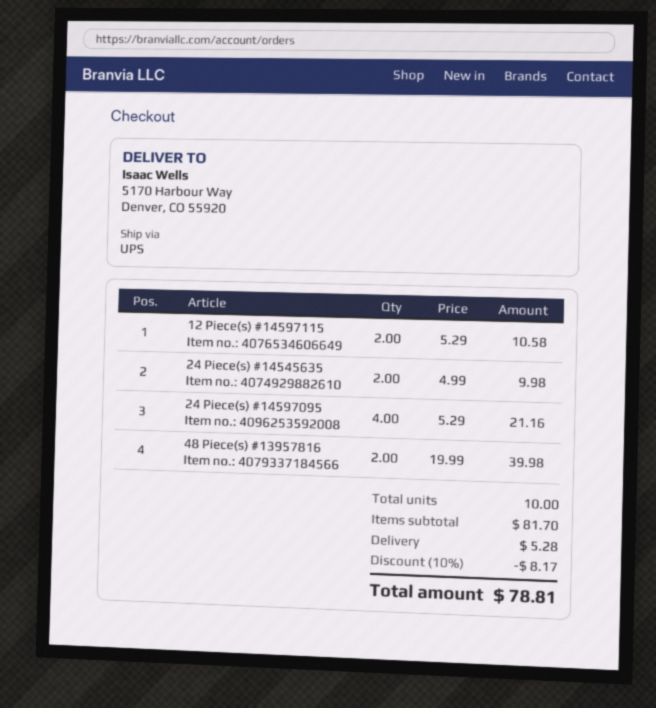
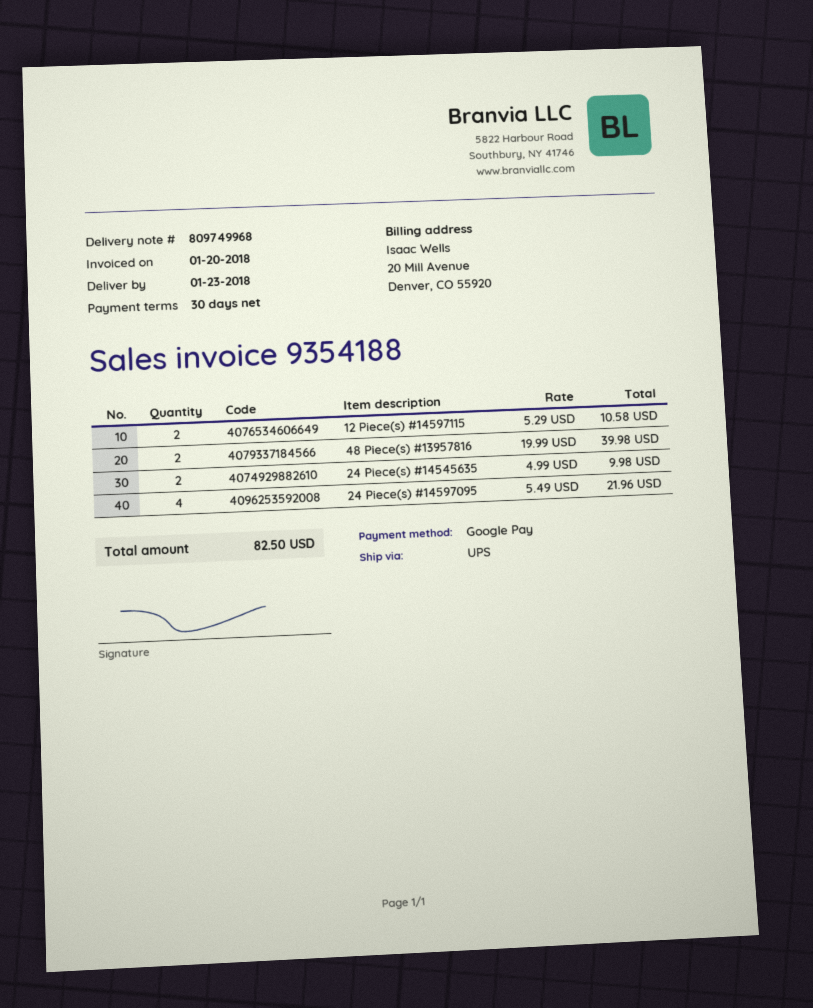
24 Piece(s) #14597095: 4 x 5.29 = 21.16 -> 4 x 5.49 = 21.96
discount: 10% = 8.17 -> none
shipping: 5.28 -> none
total: 78.81 -> 82.50

